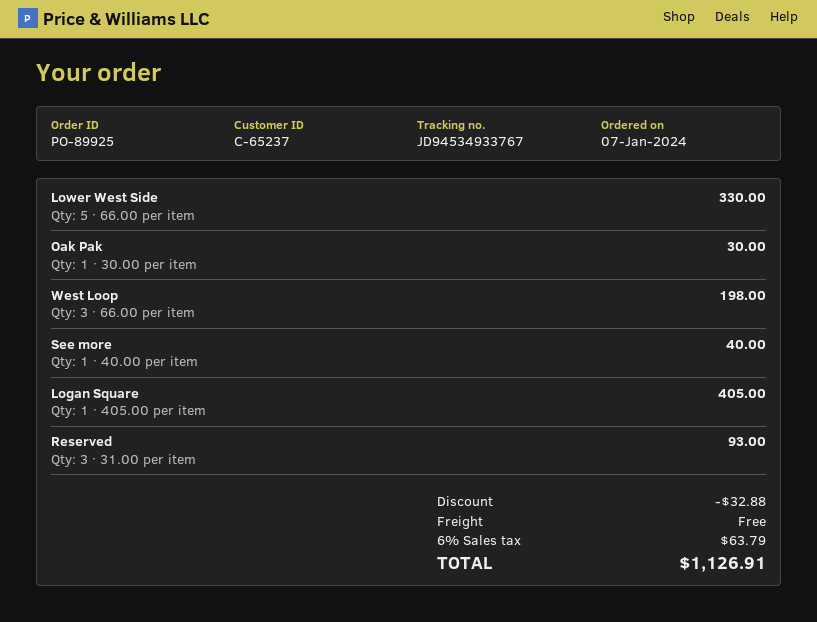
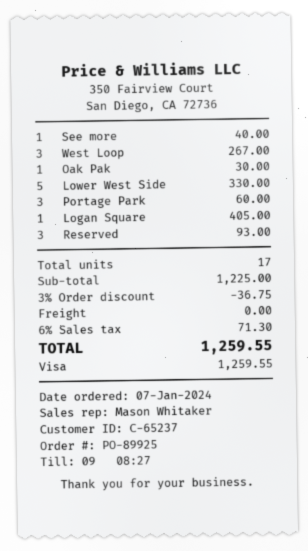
West Loop: 3 for 198.00 -> 3 for 267.00
Portage Park: none -> 3 for 60.00
discount: 32.88 -> 36.75
tax: 6% = 63.79 -> 6% = 71.30
total: 1126.91 -> 1259.55

